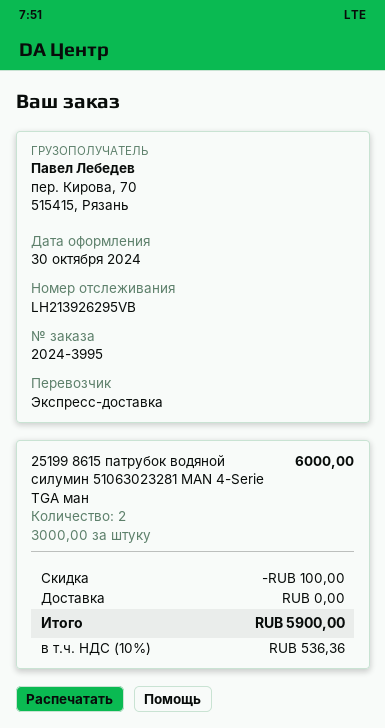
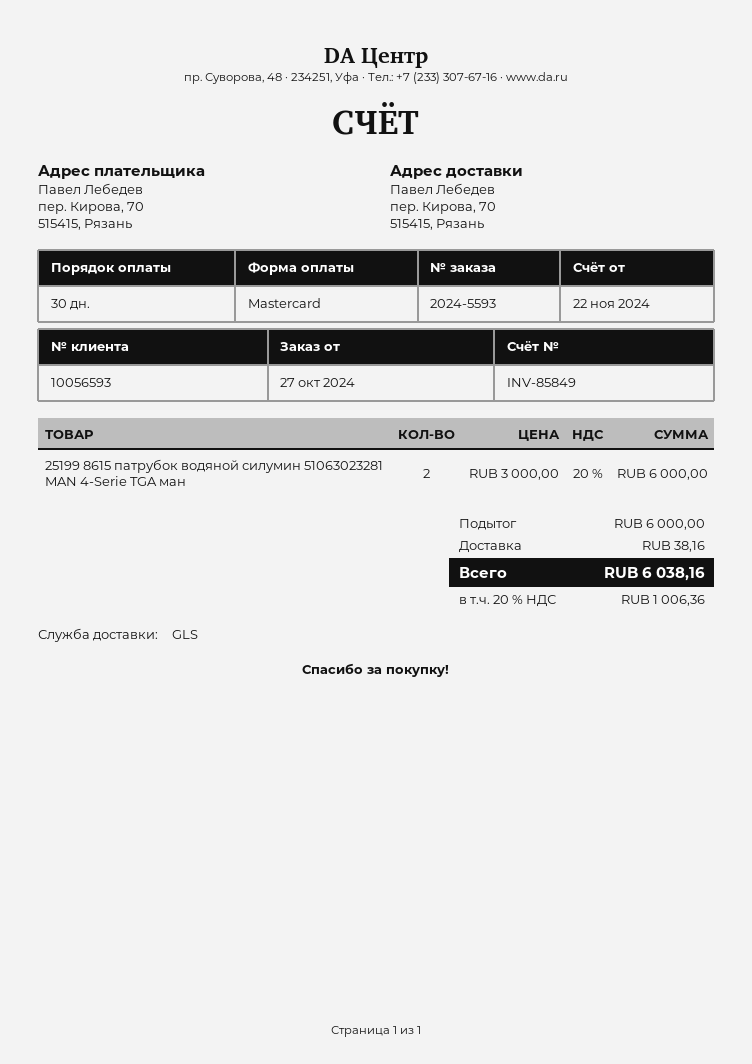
order number: 2024-3995 -> 2024-5593
order date: 2024-10-30 -> 2024-10-27
shipping method: express -> GLS
discount: 100.00 -> none
shipping: 0.00 -> 38.16
tax: 10% = 536.36 -> 20% = 1006.36
total: 5900.00 -> 6038.16

